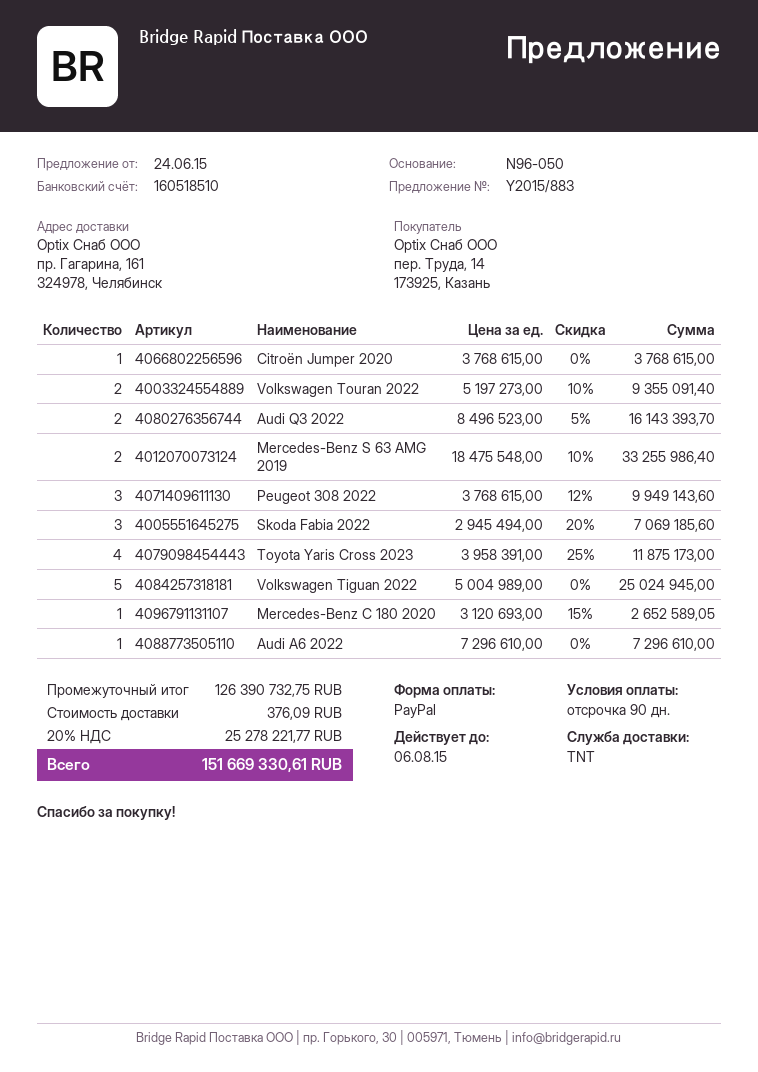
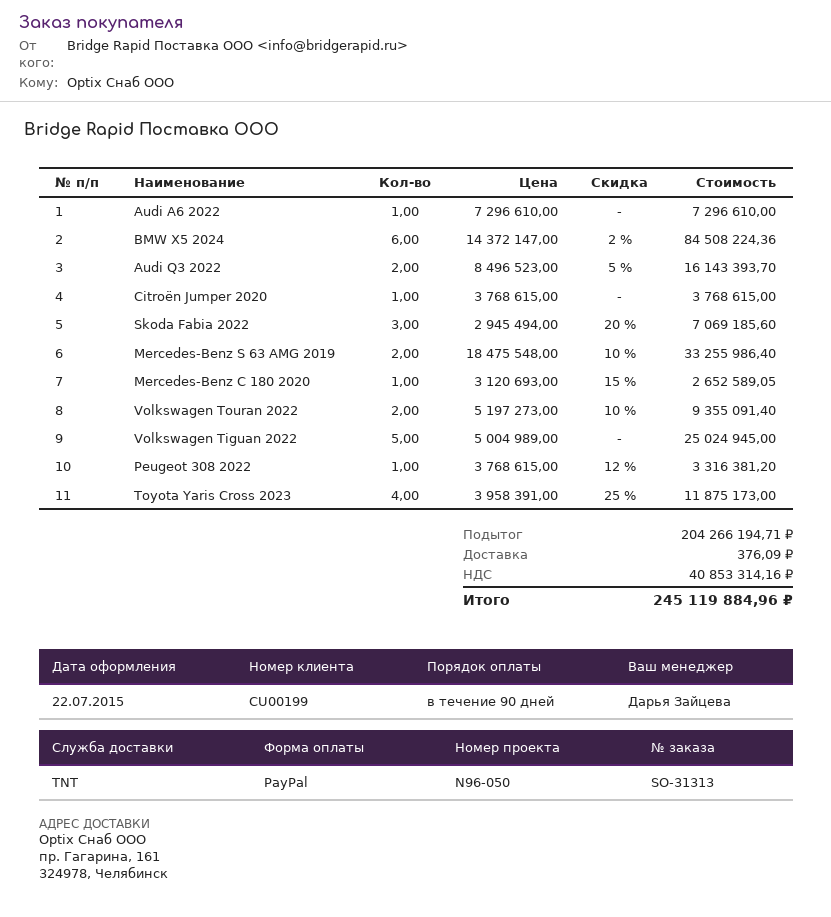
Peugeot 308 2022: 3 x 3768615.00 - 12% = 9949143.60 -> 1 x 3768615.00 - 12% = 3316381.20
BMW X5 2024: none -> 6 x 14372147.00 - 2% = 84508224.36
subtotal: 126390732.75 -> 204266194.71
tax: 25278221.77 -> 40853314.16
total: 151669330.61 -> 245119884.96

